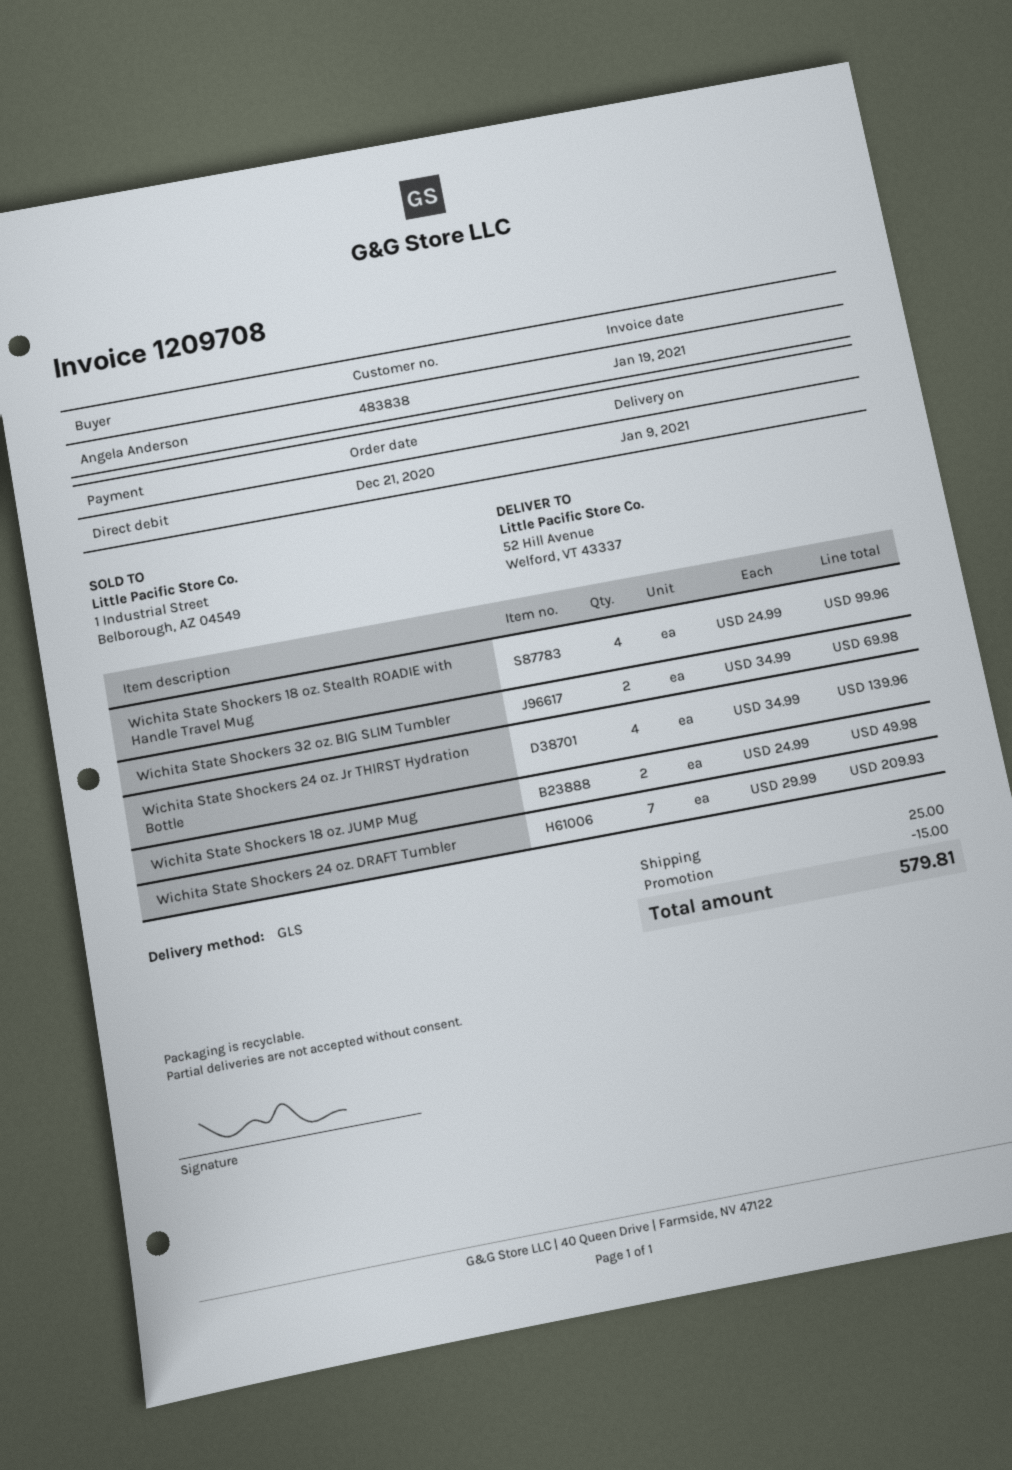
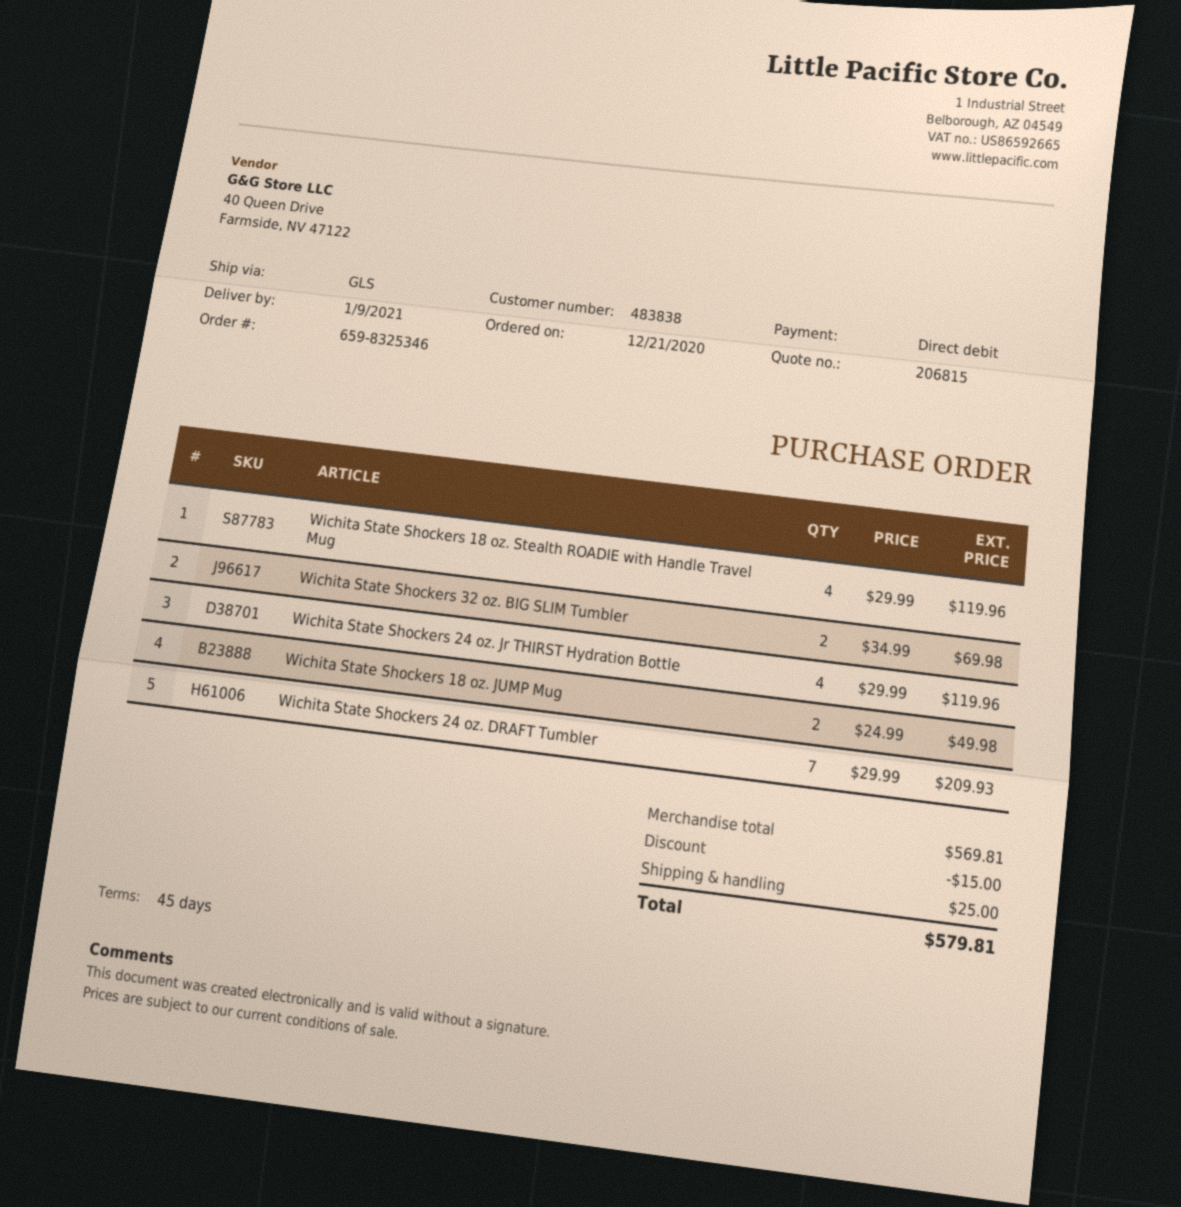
Wichita State Shockers 18 oz. Stealth ROADIE with Handle Travel Mug: 4 x 24.99 = 99.96 -> 4 x 29.99 = 119.96
Wichita State Shockers 24 oz. Jr THIRST Hydration Bottle: 4 x 34.99 = 139.96 -> 4 x 29.99 = 119.96

